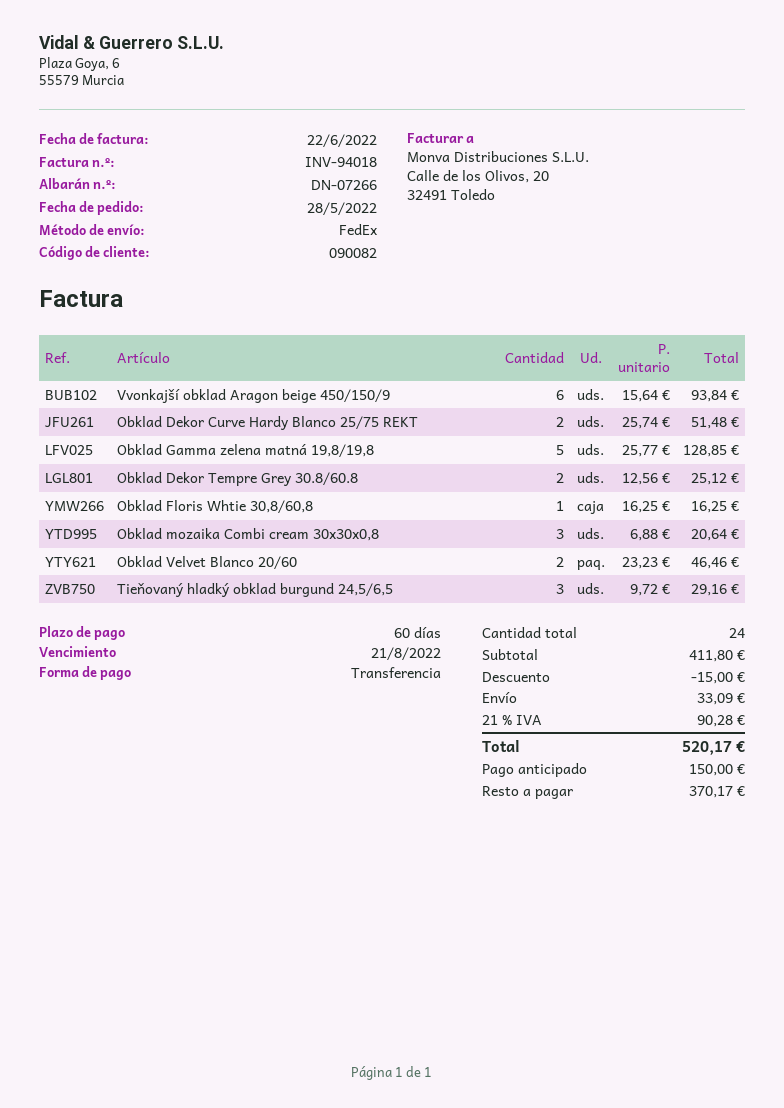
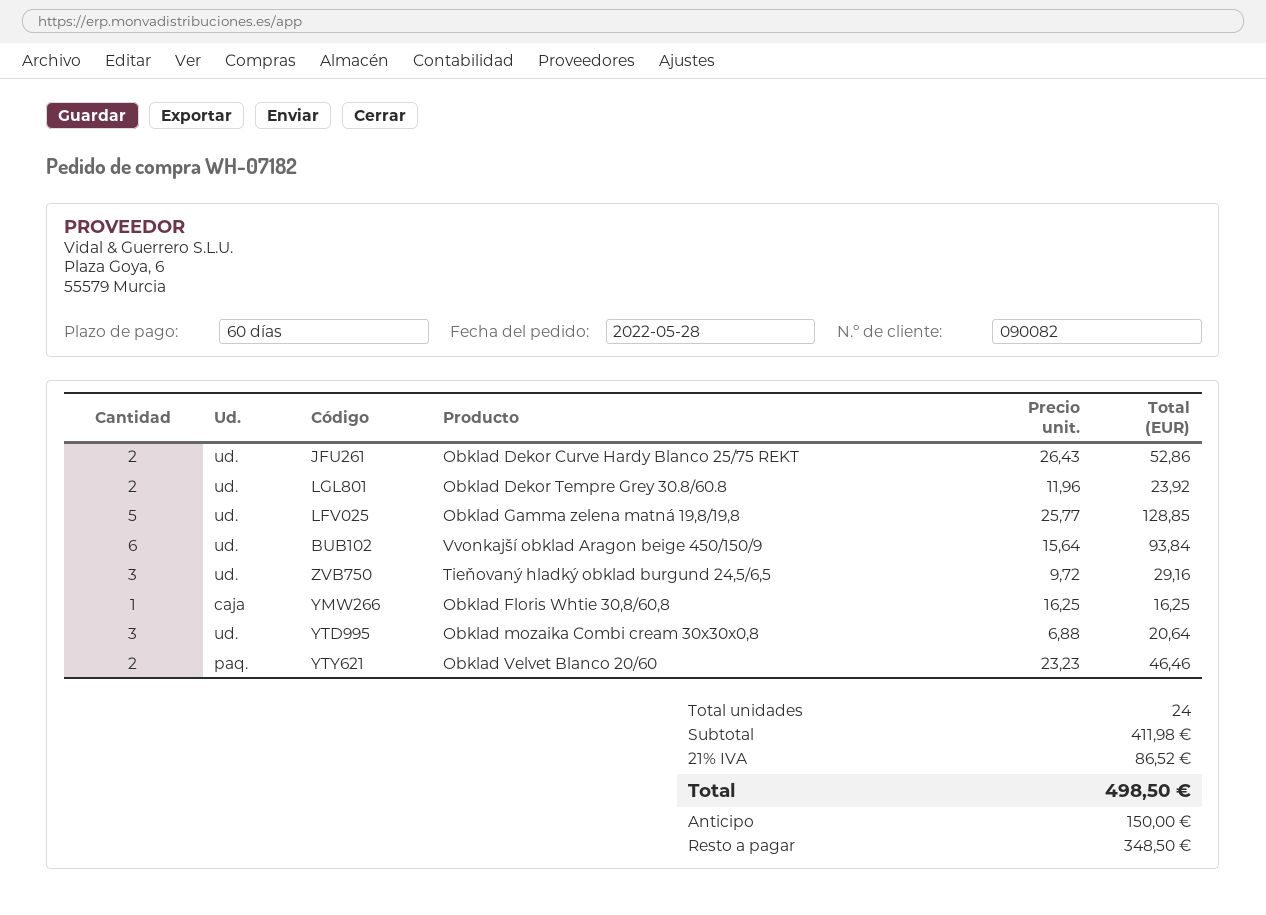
Obklad Dekor Curve Hardy Blanco 25/75 REKT: 2 x 25.74 = 51.48 -> 2 x 26.43 = 52.86
Obklad Dekor Tempre Grey 30.8/60.8: 2 x 12.56 = 25.12 -> 2 x 11.96 = 23.92
subtotal: 411.80 -> 411.98
discount: 15.00 -> none
shipping: 33.09 -> none
tax: 21% = 90.28 -> 21% = 86.52
total: 520.17 -> 498.50
balance: 370.17 -> 348.50

